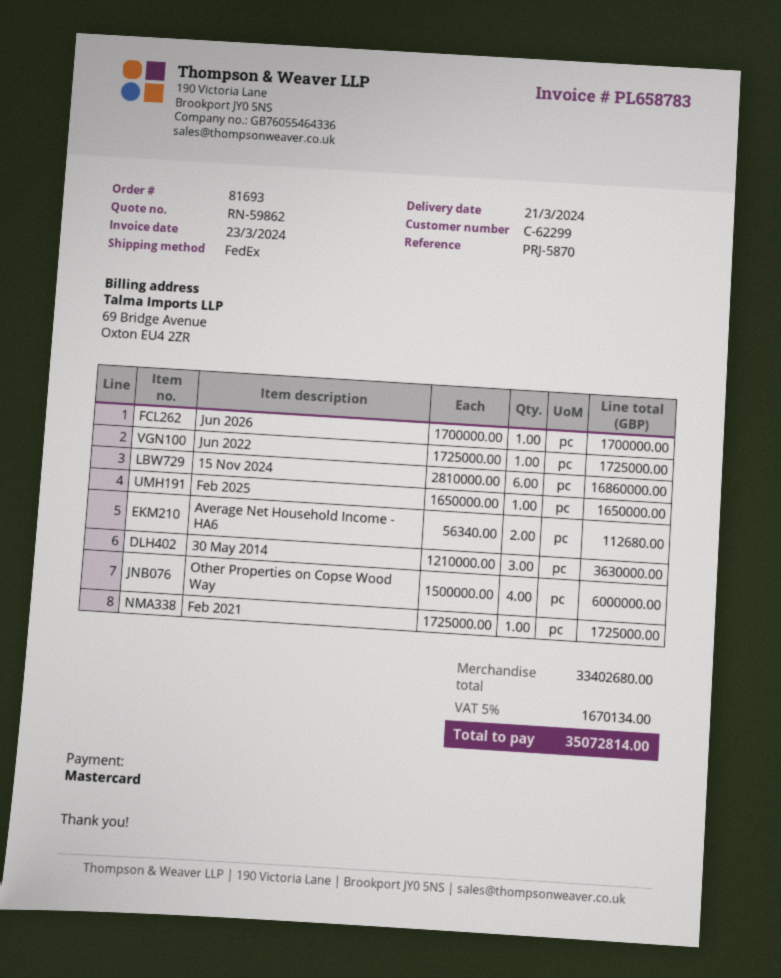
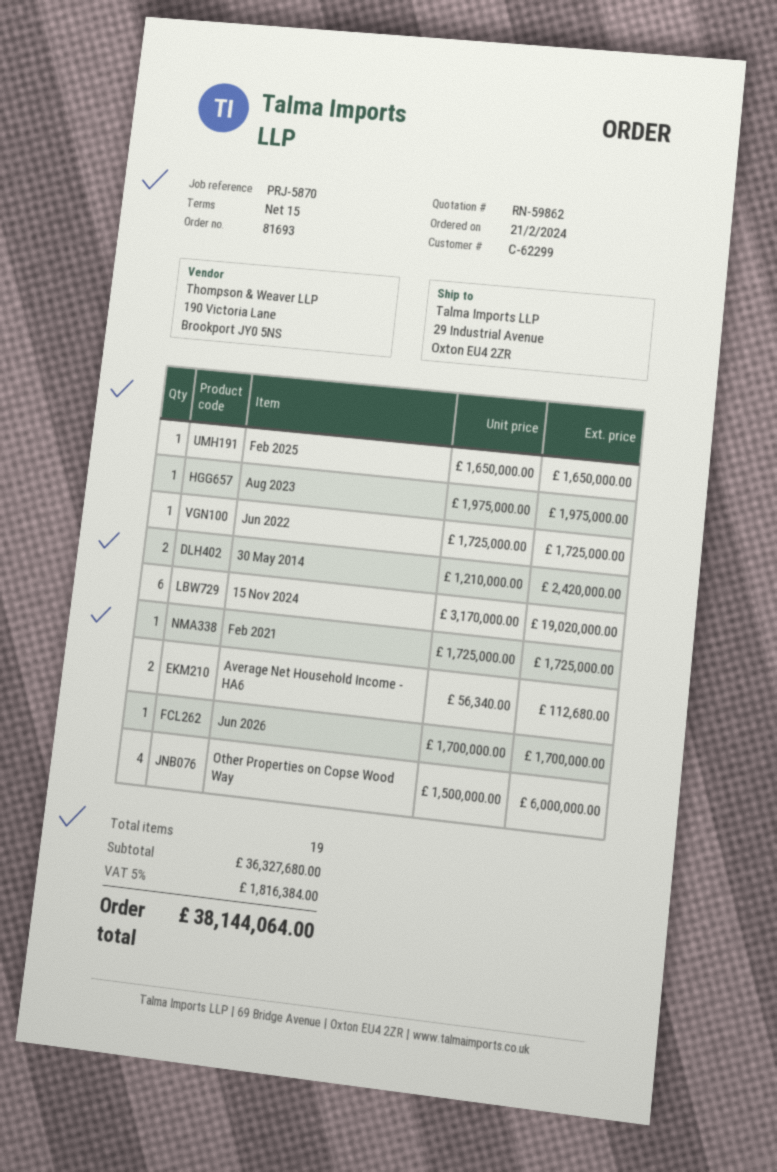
15 Nov 2024: 6 x 2810000.00 = 16860000.00 -> 6 x 3170000.00 = 19020000.00
30 May 2014: 3 x 1210000.00 = 3630000.00 -> 2 x 1210000.00 = 2420000.00
Aug 2023: none -> 1 x 1975000.00 = 1975000.00
subtotal: 33402680.00 -> 36327680.00
tax: 5% = 1670134.00 -> 5% = 1816384.00
total: 35072814.00 -> 38144064.00

